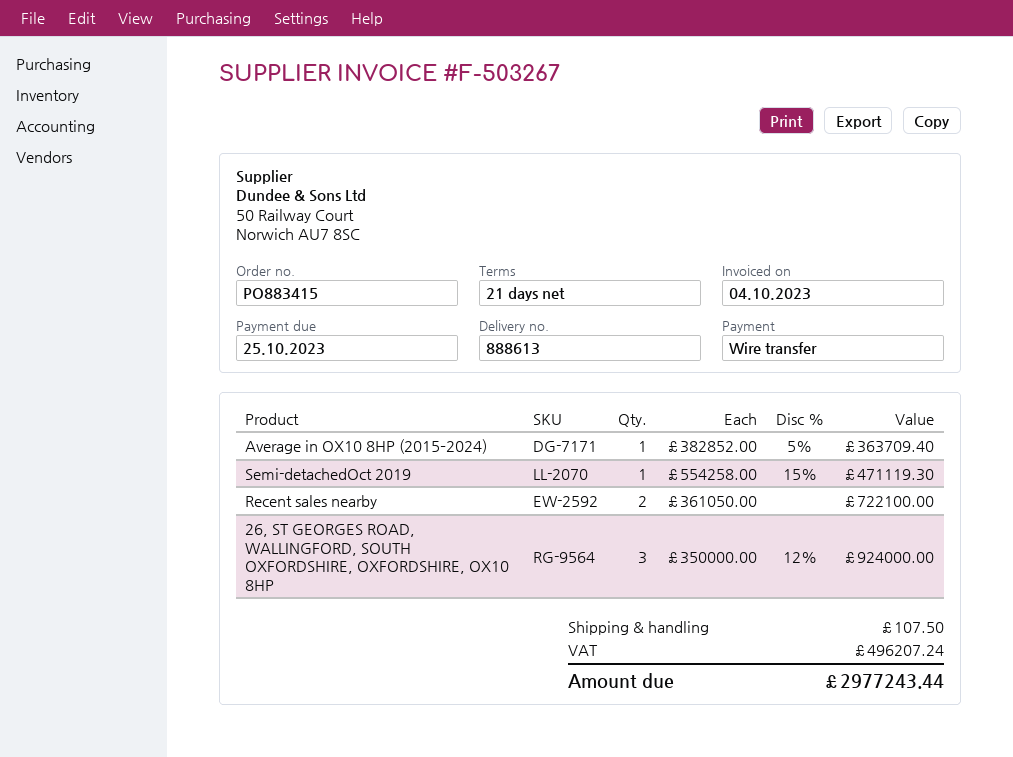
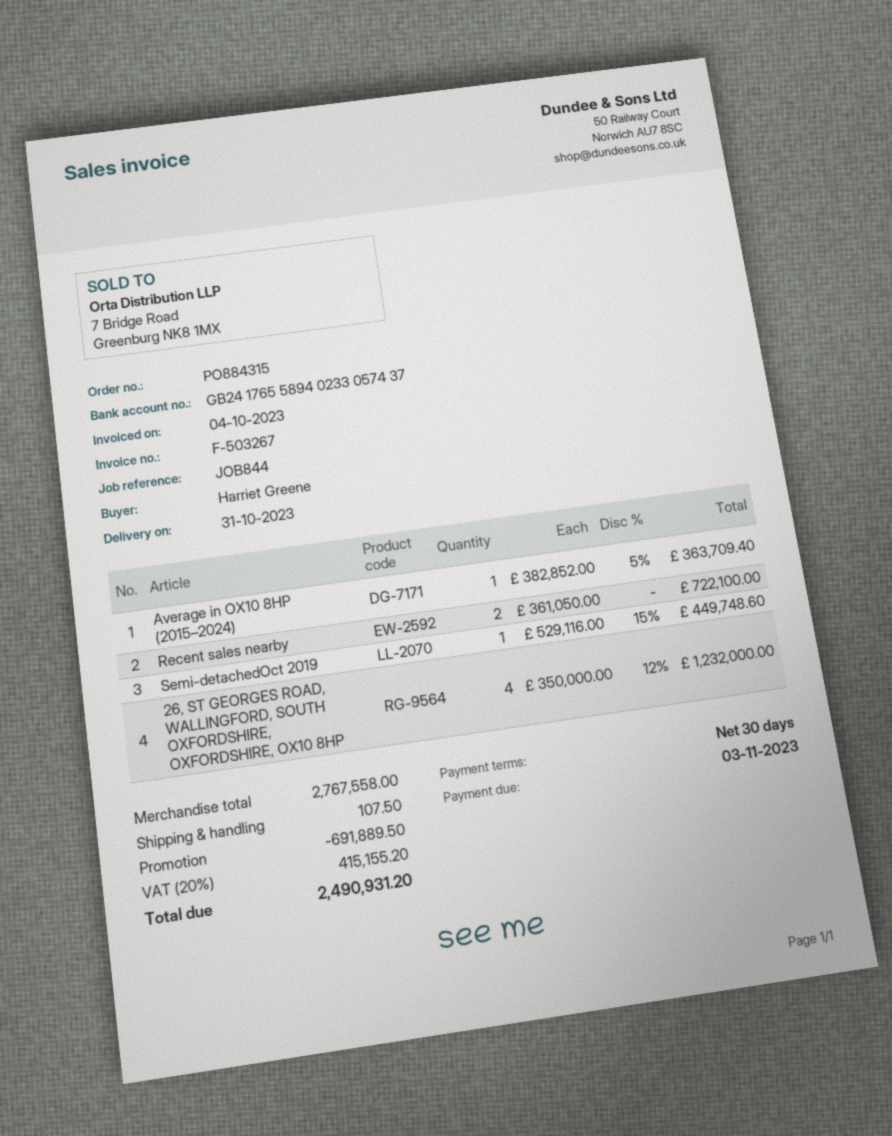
order number: PO883415 -> PO884315
payment terms: 21 days -> 30 days
due date: 2023-10-25 -> 2023-11-03
Semi-detachedOct 2019: 1 x 554258.00 - 15% = 471119.30 -> 1 x 529116.00 - 15% = 449748.60
26, ST GEORGES ROAD, WALLINGFORD, SOUTH OXFORDSHIRE, OXFORDSHIRE, OX10 8HP: 3 x 350000.00 - 12% = 924000.00 -> 4 x 350000.00 - 12% = 1232000.00
discount: none -> 691889.50
tax: 496207.24 -> 415155.20
total: 2977243.44 -> 2490931.20

